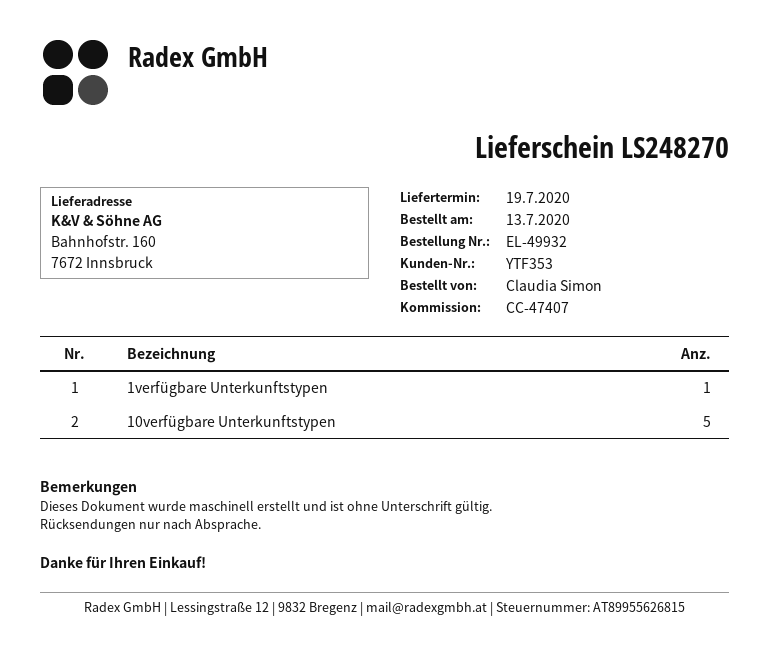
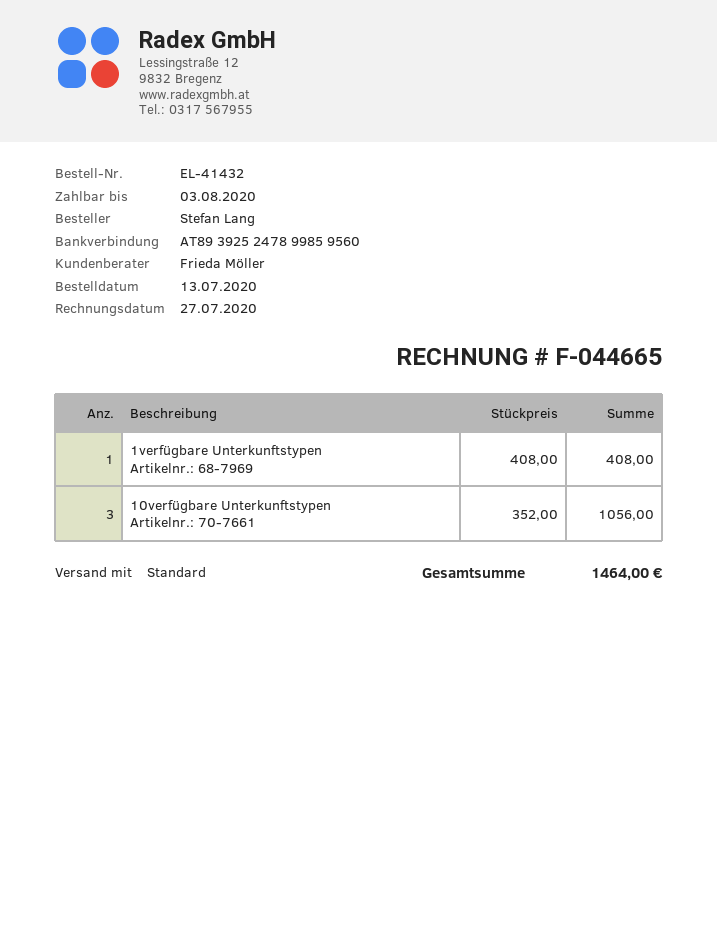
order number: EL-49932 -> EL-41432
ordered by: Claudia Simon -> Stefan Lang
10verfügbare Unterkunftstypen: 5 -> 3

